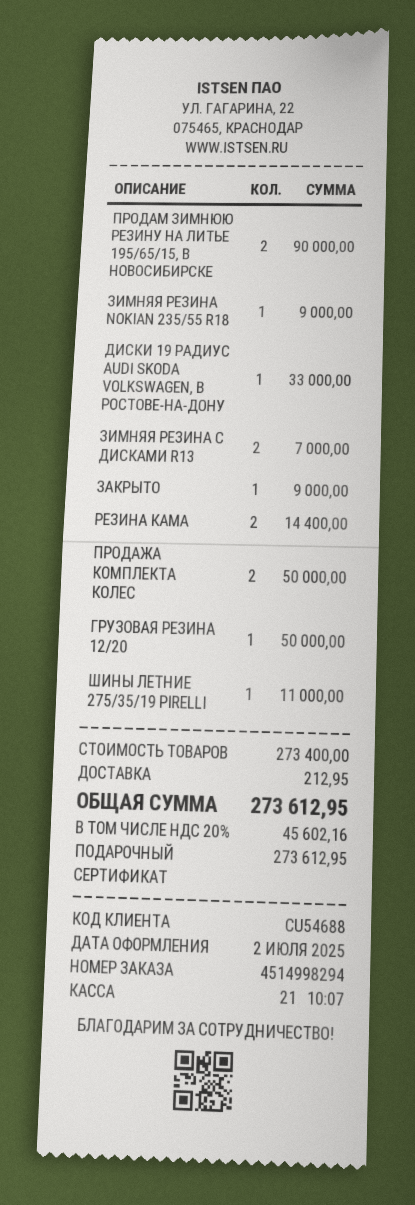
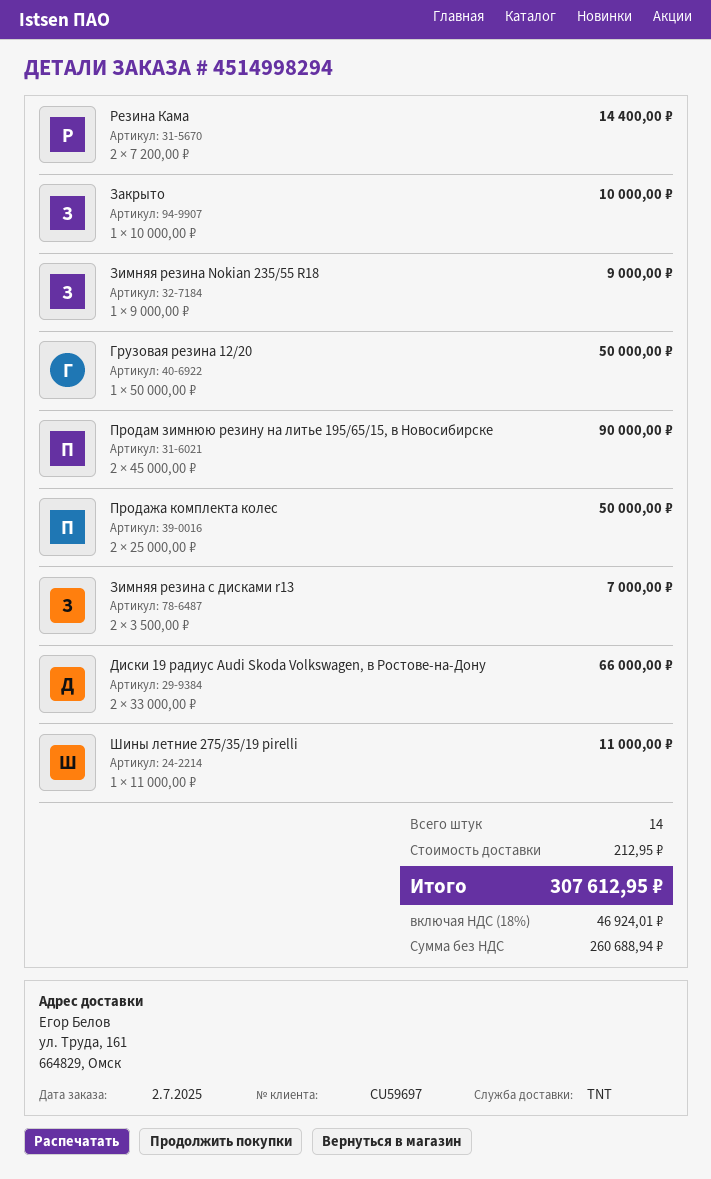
customer number: CU54688 -> CU59697
ДИСКИ 19 РАДИУС AUDI SKODA VOLKSWAGEN, В РОСТОВЕ-НА-ДОНУ: 1 for 33000.00 -> 2 for 66000.00
ЗАКРЫТО: 1 for 9000.00 -> 1 for 10000.00
tax: 20% = 45602.16 -> 18% = 46924.01
total: 273612.95 -> 307612.95

